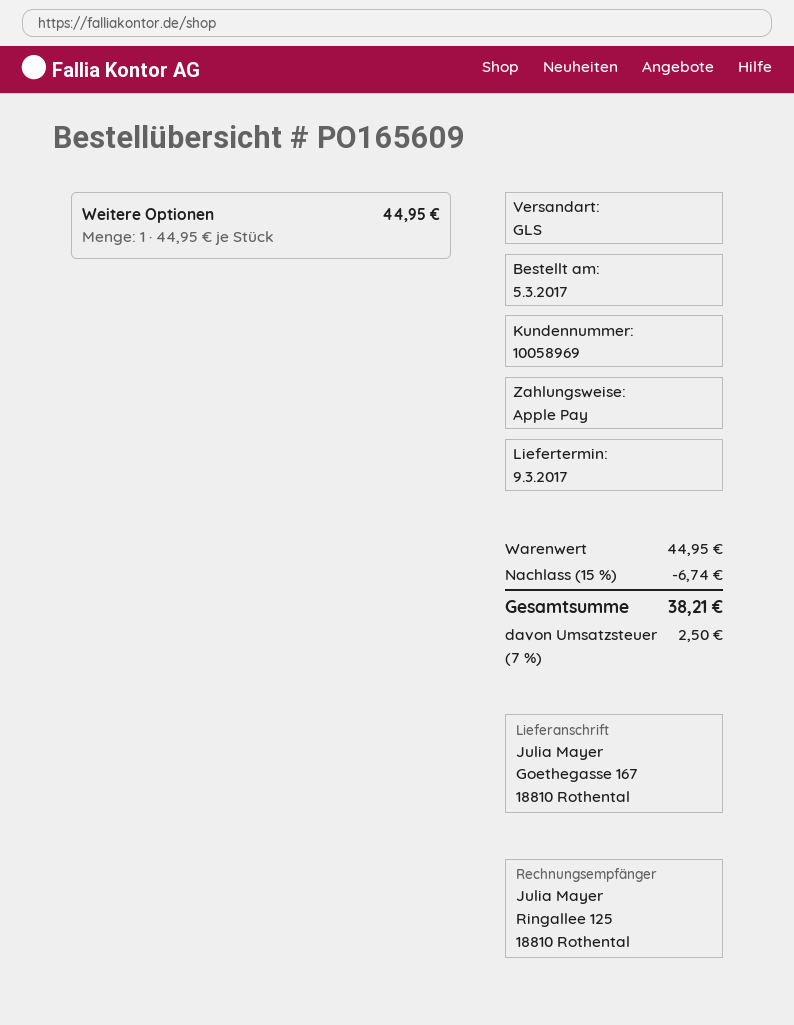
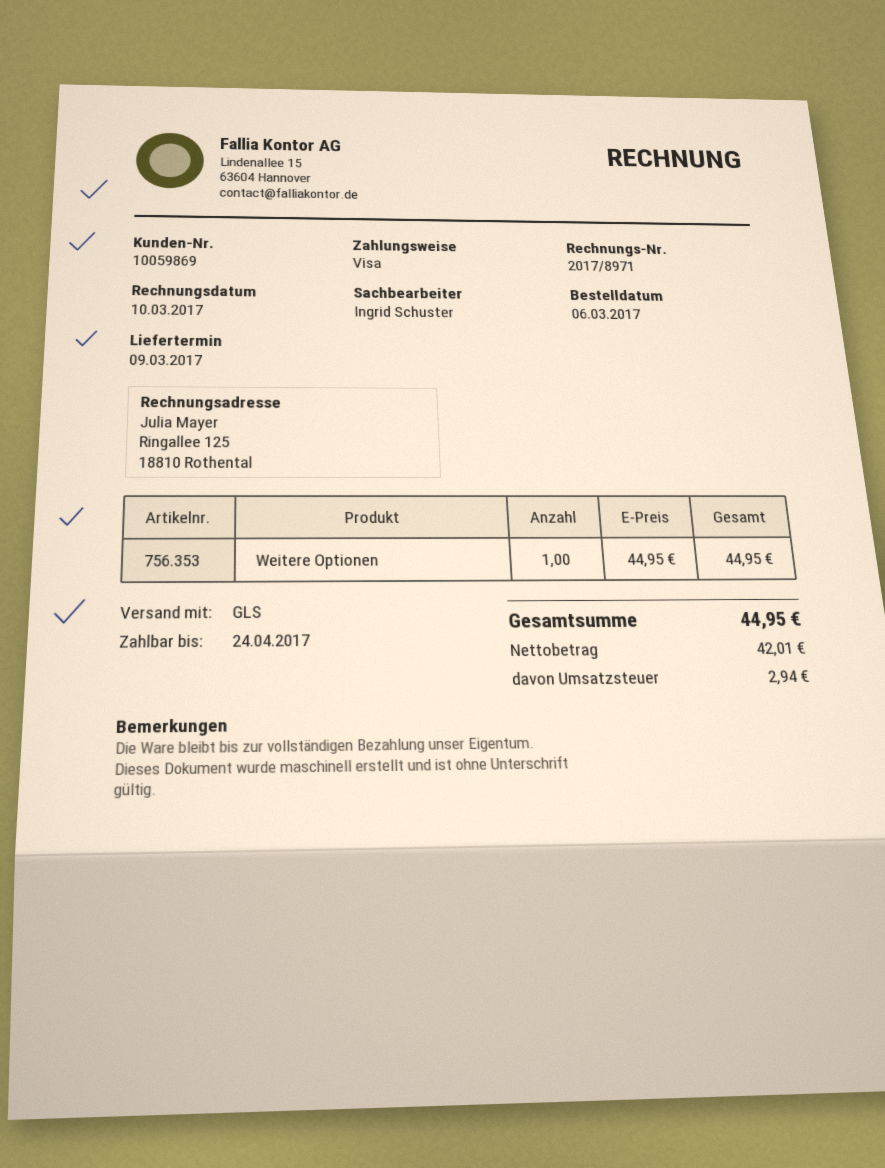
order date: 2017-03-05 -> 2017-03-06
customer number: 10058969 -> 10059869
payment method: Apple Pay -> Visa
discount: 15% = 6.74 -> none
tax: 2.50 -> 2.94
total: 38.21 -> 44.95

